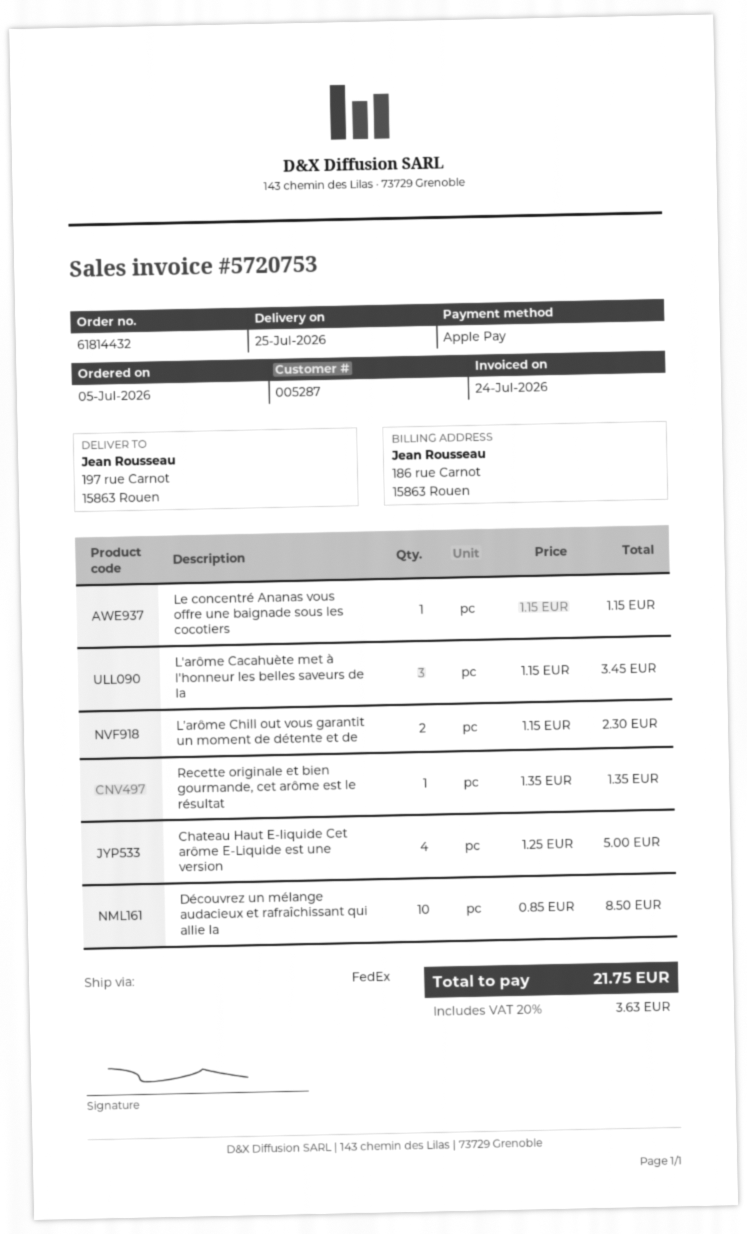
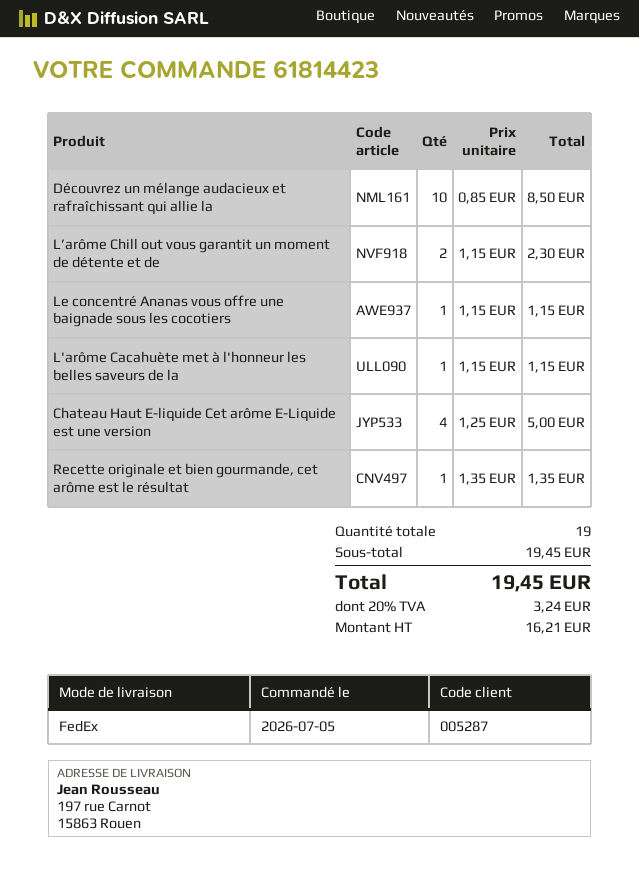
order number: 61814432 -> 61814423
L'arôme Cacahuète met à l'honneur les belles saveurs de la: 3 x 1.15 = 3.45 -> 1 x 1.15 = 1.15
tax: 20% = 3.63 -> 20% = 3.24
total: 21.75 -> 19.45

